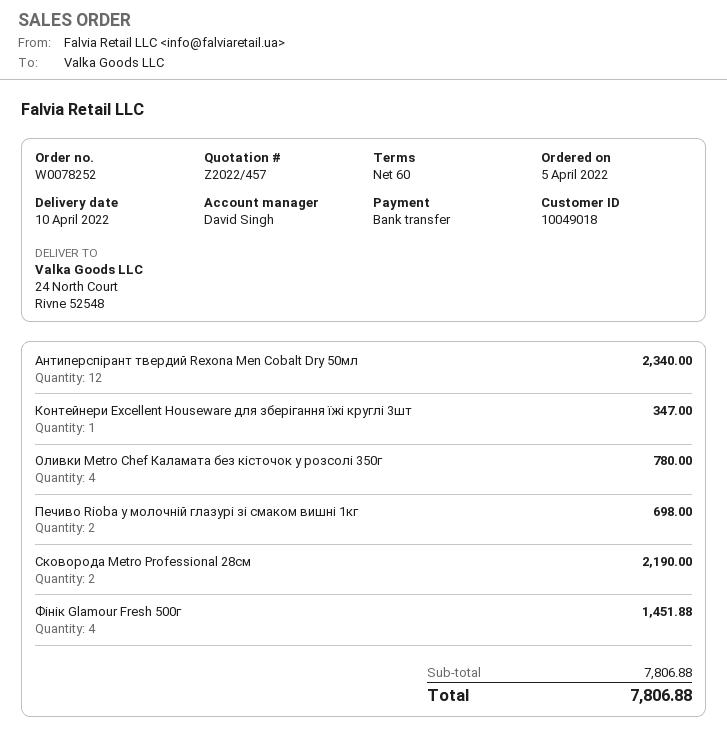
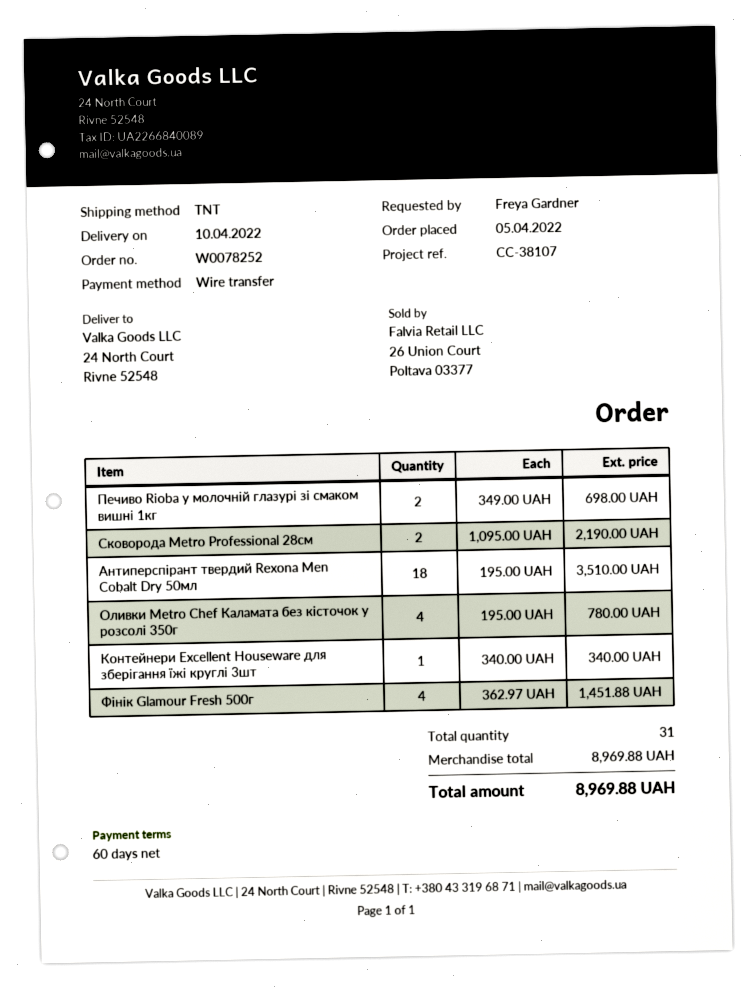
Антиперспірант твердий Rexona Men Cobalt Dry 50мл: 12 for 2340.00 -> 18 for 3510.00
Контейнери Excellent Houseware для зберігання їжі круглі 3шт: 1 for 347.00 -> 1 for 340.00
subtotal: 7806.88 -> 8969.88
total: 7806.88 -> 8969.88

